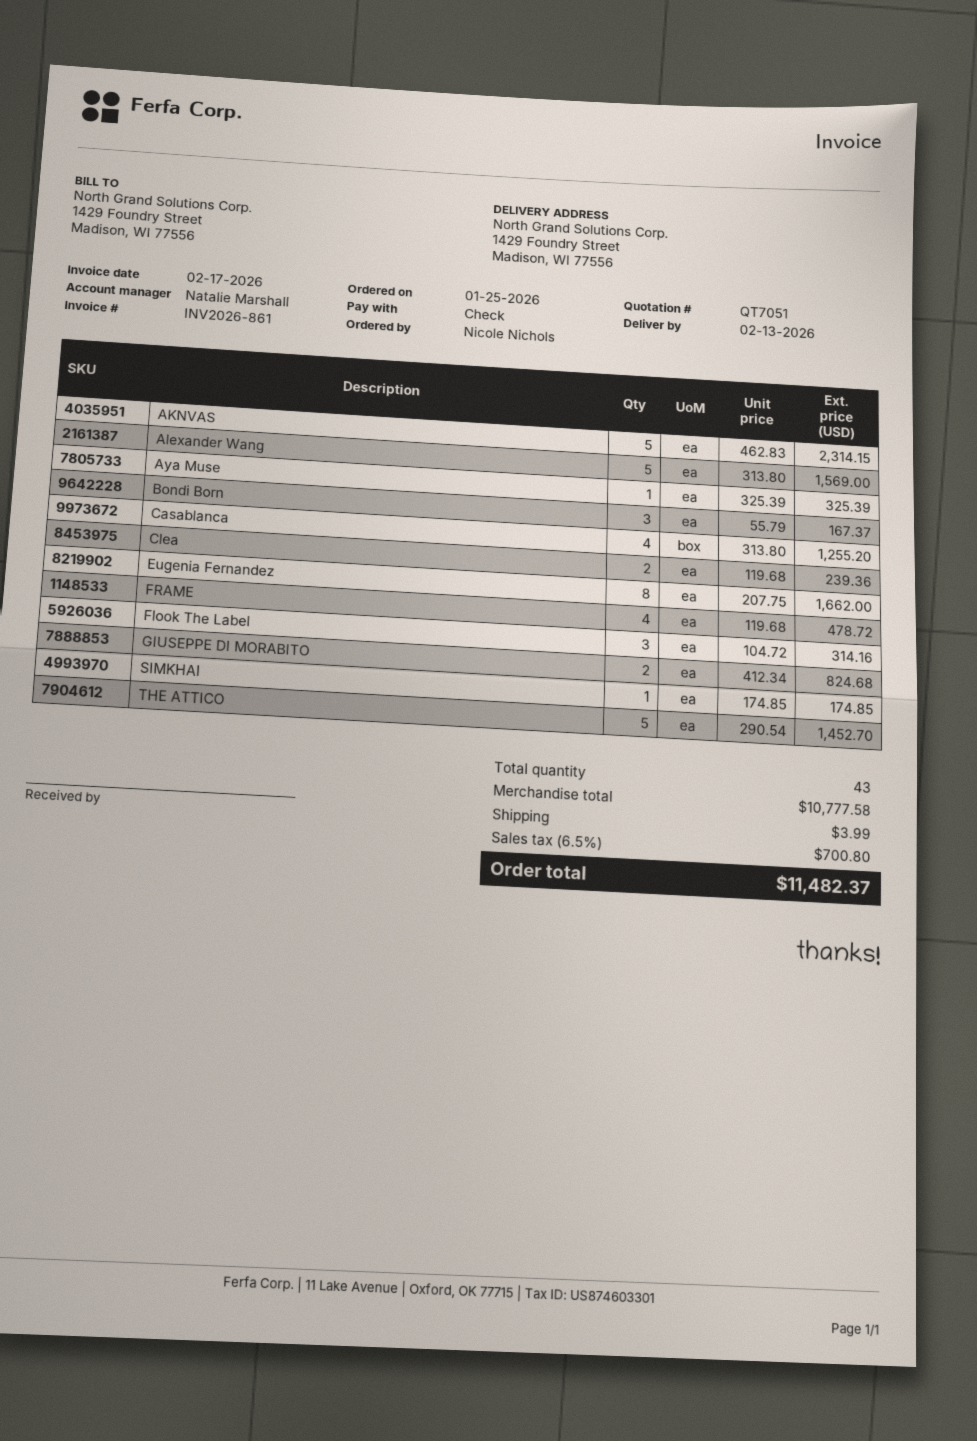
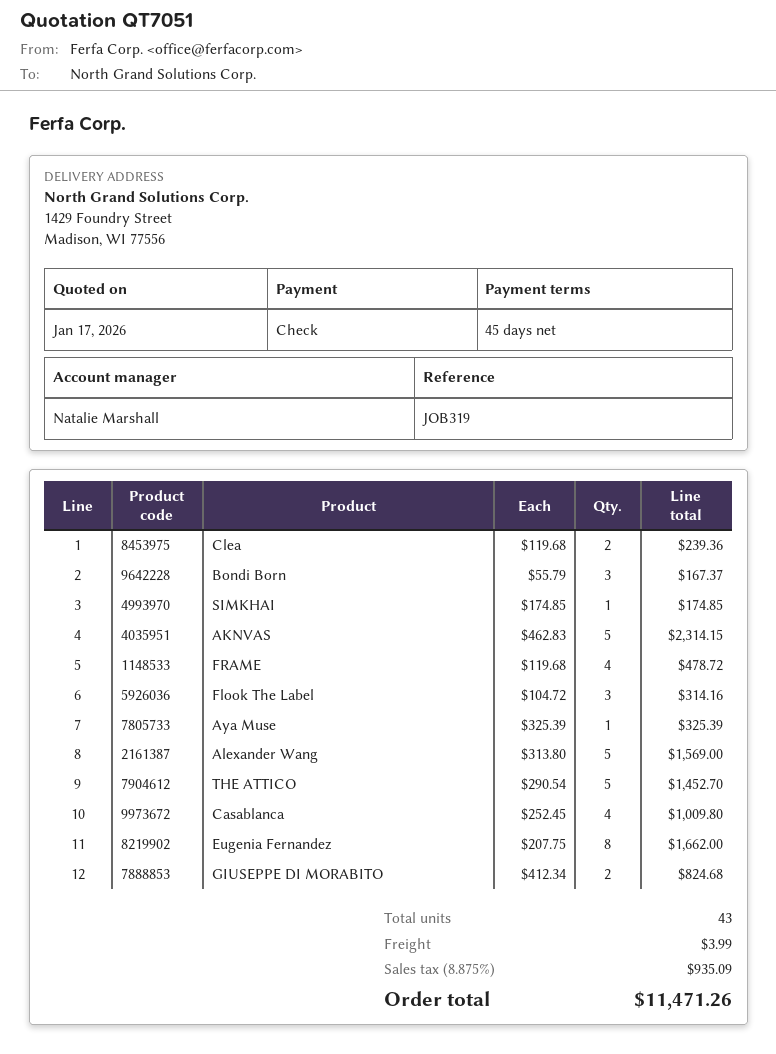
Casablanca: 4 x 313.80 = 1255.20 -> 4 x 252.45 = 1009.80
tax: 6.5% = 700.80 -> 8.875% = 935.09
total: 11482.37 -> 11471.26

